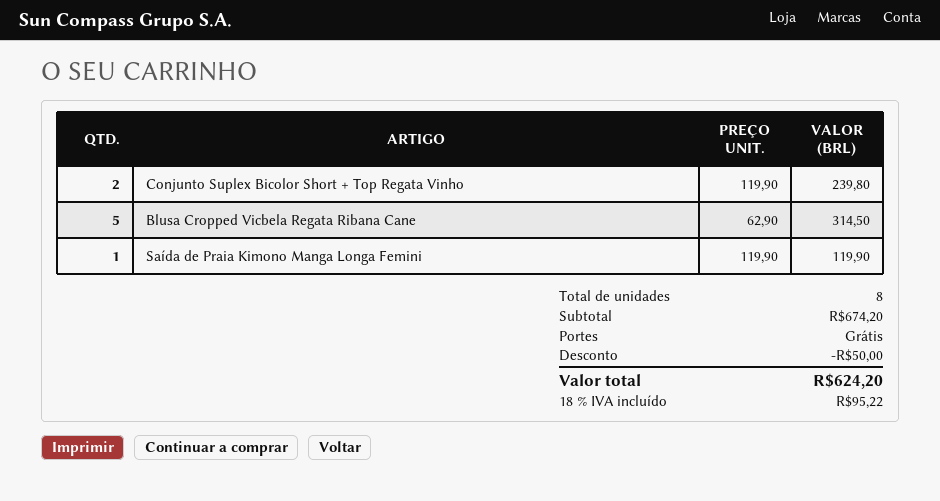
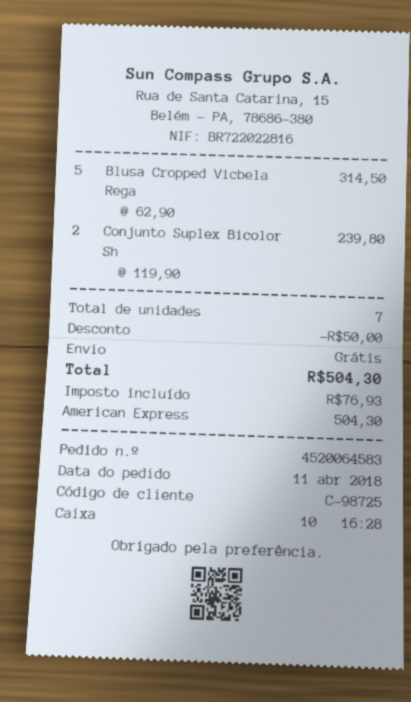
Saída de Praia Kimono Manga Longa Femini: 1 x 119.90 = 119.90 -> none
total quantity: 8 -> 7
tax: 95.22 -> 76.93
total: 624.20 -> 504.30

